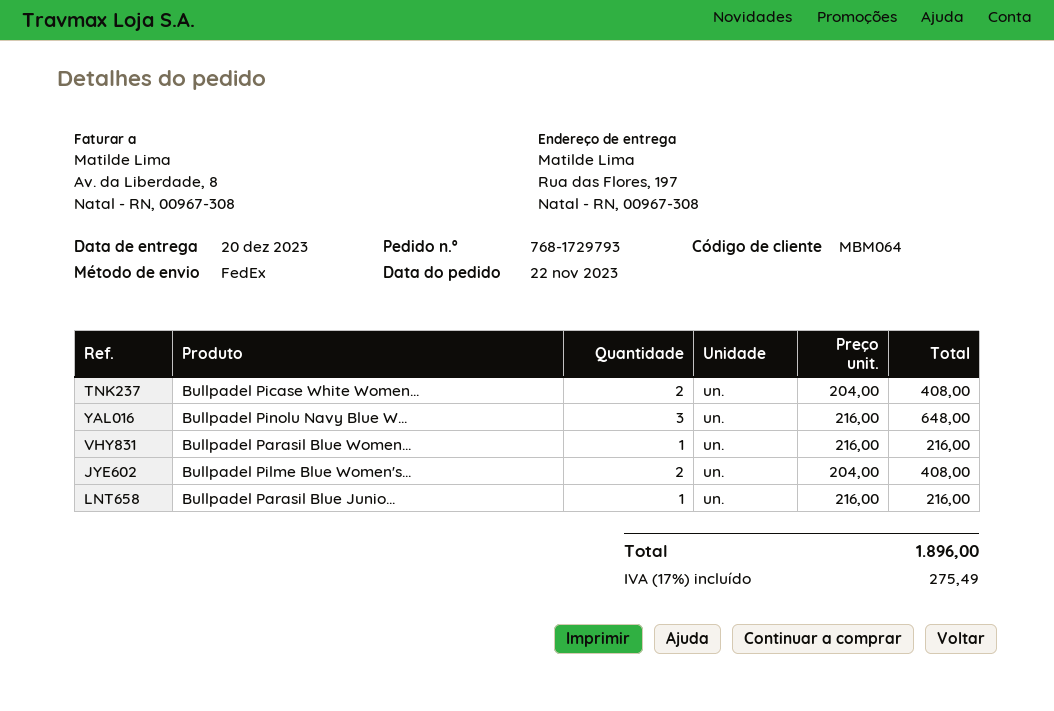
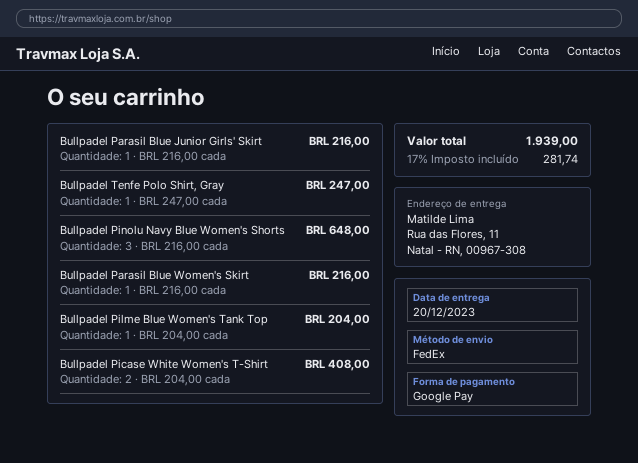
ship to: Rua das Flores, 197, Natal - RN, 00967-308 -> Rua das Flores, 11, Natal - RN, 00967-308
Bullpadel Pilme Blue Women's...: 2 x 204.00 = 408.00 -> 1 x 204.00 = 204.00
Bullpadel Tenfe Polo Shirt, Gray: none -> 1 x 247.00 = 247.00
tax: 17% = 275.49 -> 17% = 281.74
total: 1896.00 -> 1939.00

